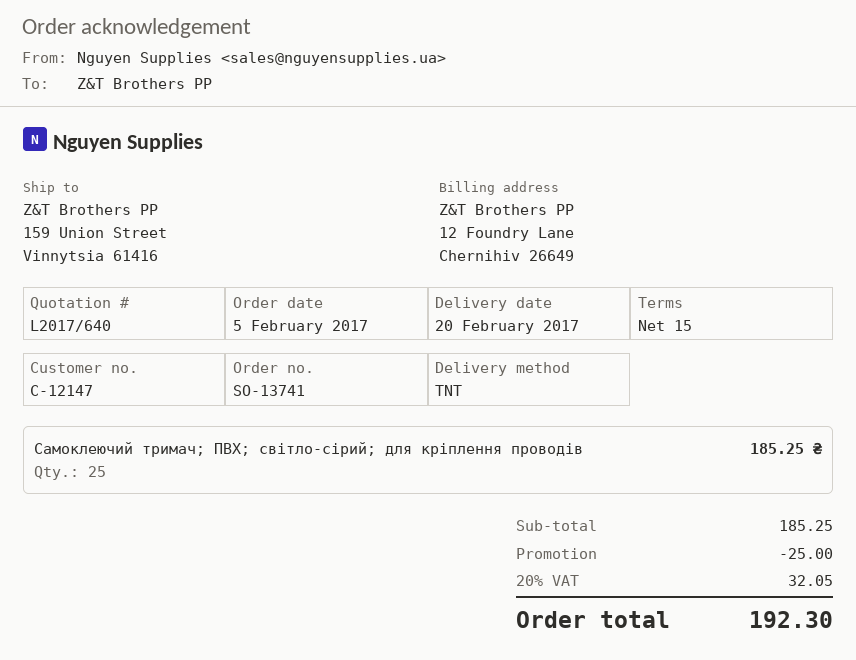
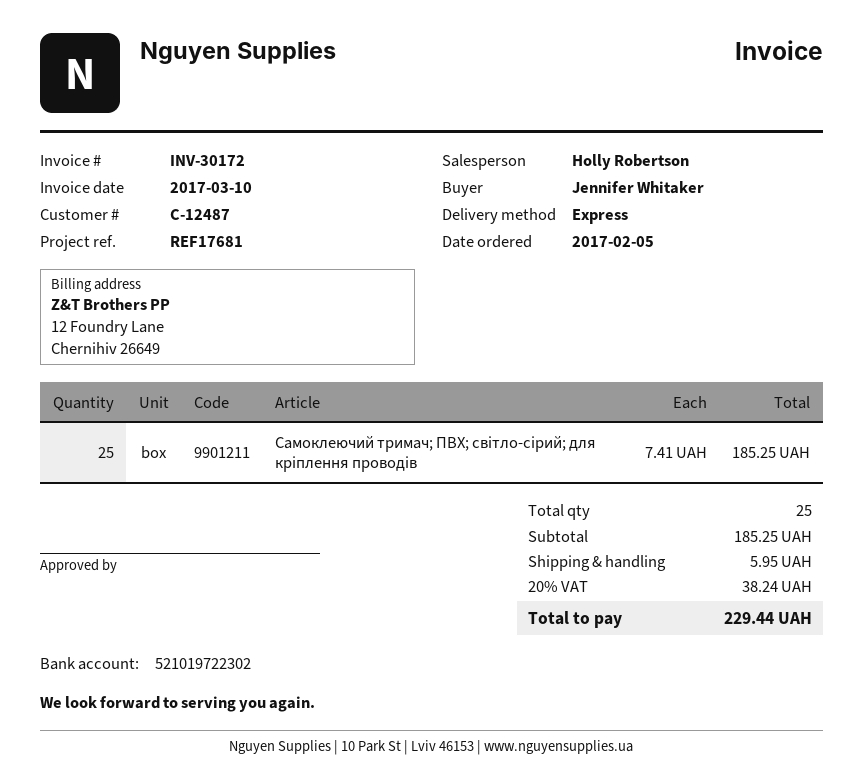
customer number: C-12147 -> C-12487
shipping method: TNT -> express
discount: 25.00 -> none
shipping: none -> 5.95
tax: 20% = 32.05 -> 20% = 38.24
total: 192.30 -> 229.44

